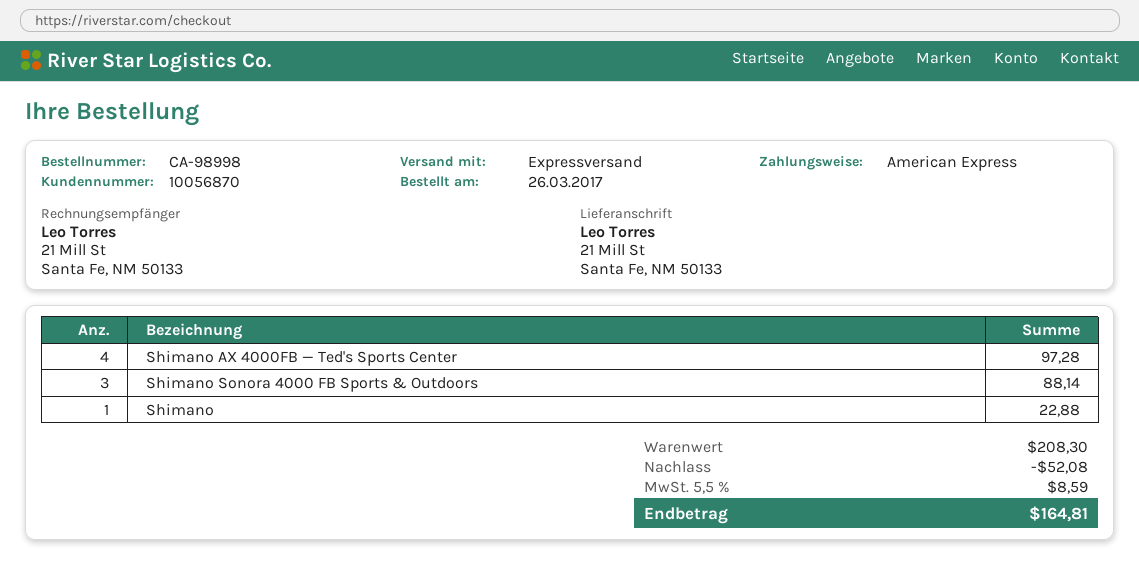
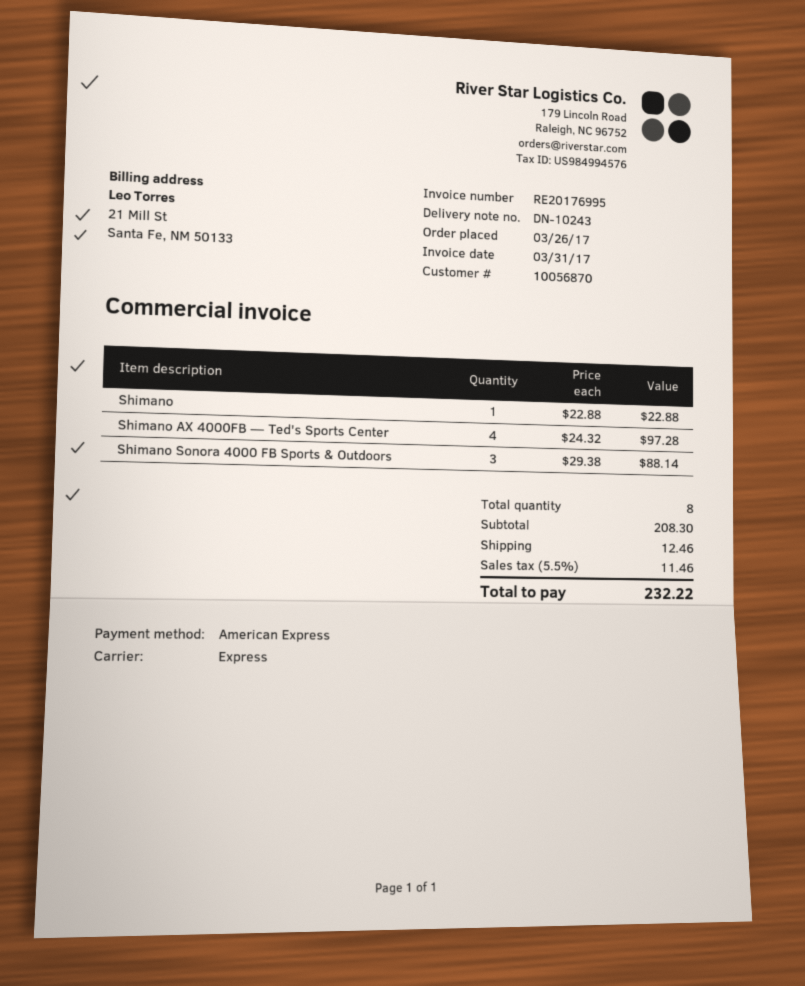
discount: 52.08 -> none
shipping: none -> 12.46
tax: 5.5% = 8.59 -> 5.5% = 11.46
total: 164.81 -> 232.22

